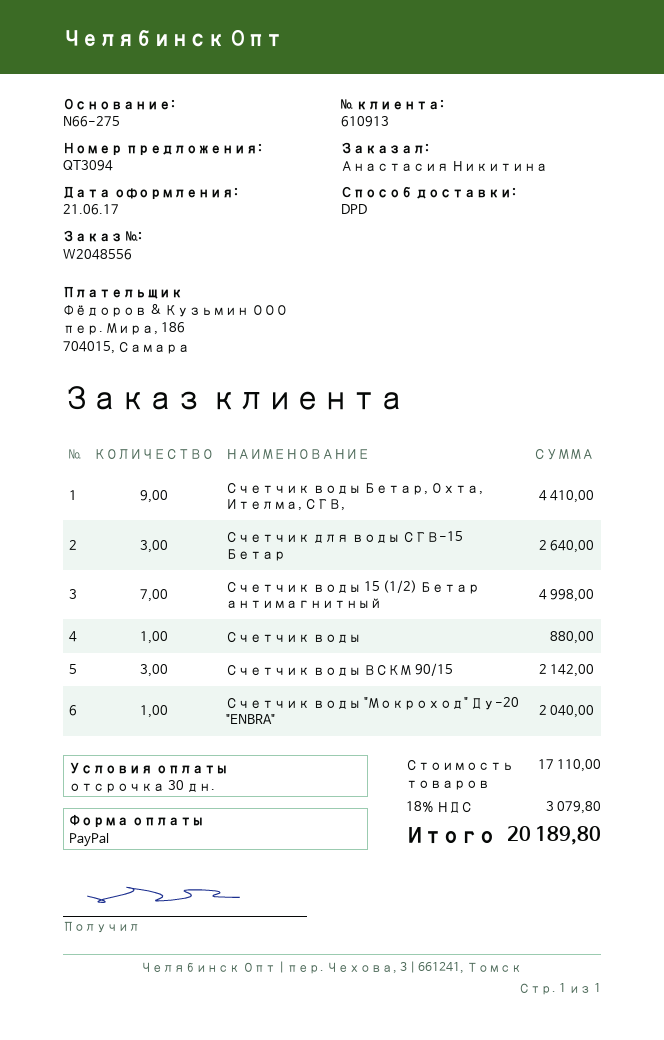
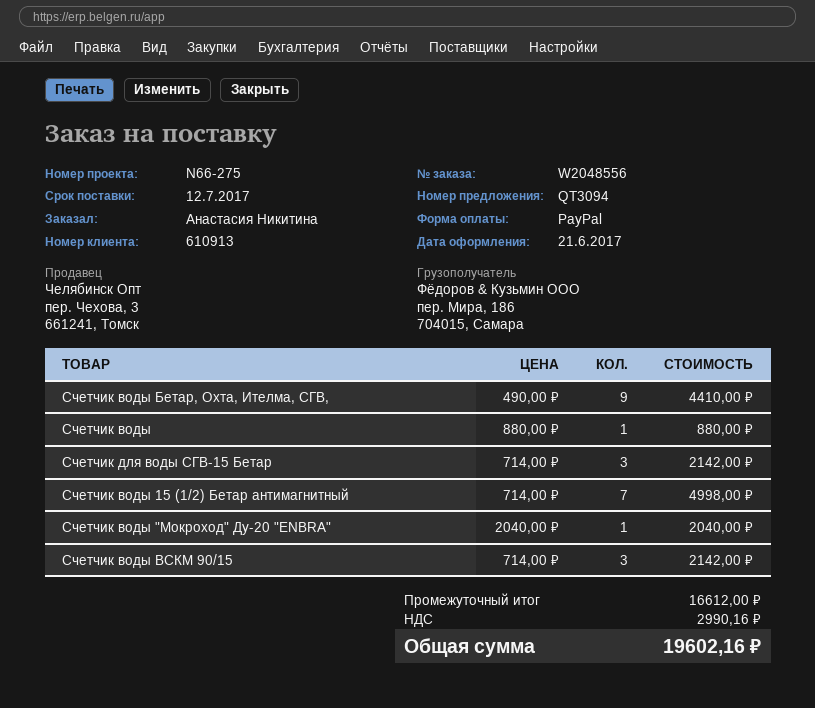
Счетчик для воды СГВ-15 Бетар: 3 for 2640.00 -> 3 for 2142.00
subtotal: 17110.00 -> 16612.00
tax: 3079.80 -> 2990.16
total: 20189.80 -> 19602.16

